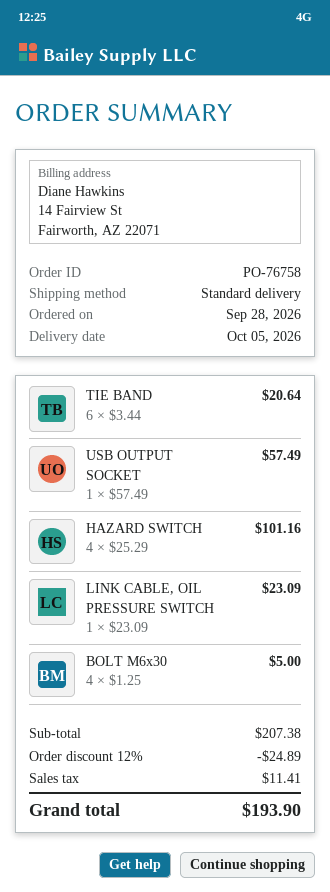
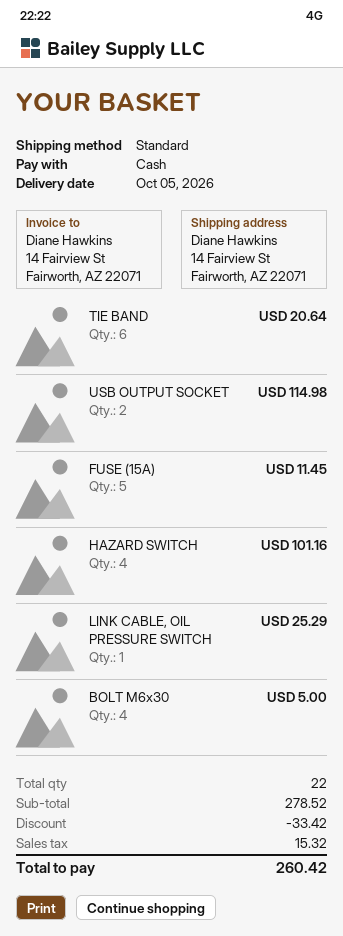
USB OUTPUT SOCKET: 1 for 57.49 -> 2 for 114.98
LINK CABLE, OIL PRESSURE SWITCH: 1 for 23.09 -> 1 for 25.29
FUSE (15A): none -> 5 for 11.45
subtotal: 207.38 -> 278.52
discount: 24.89 -> 33.42
tax: 11.41 -> 15.32
total: 193.90 -> 260.42

